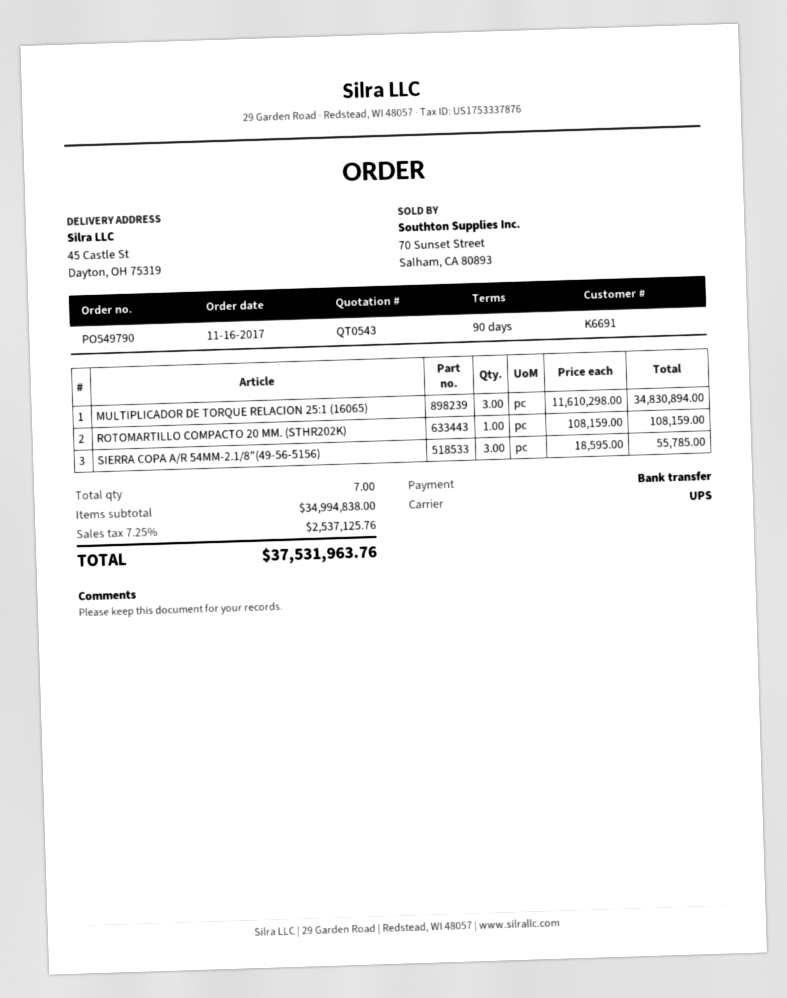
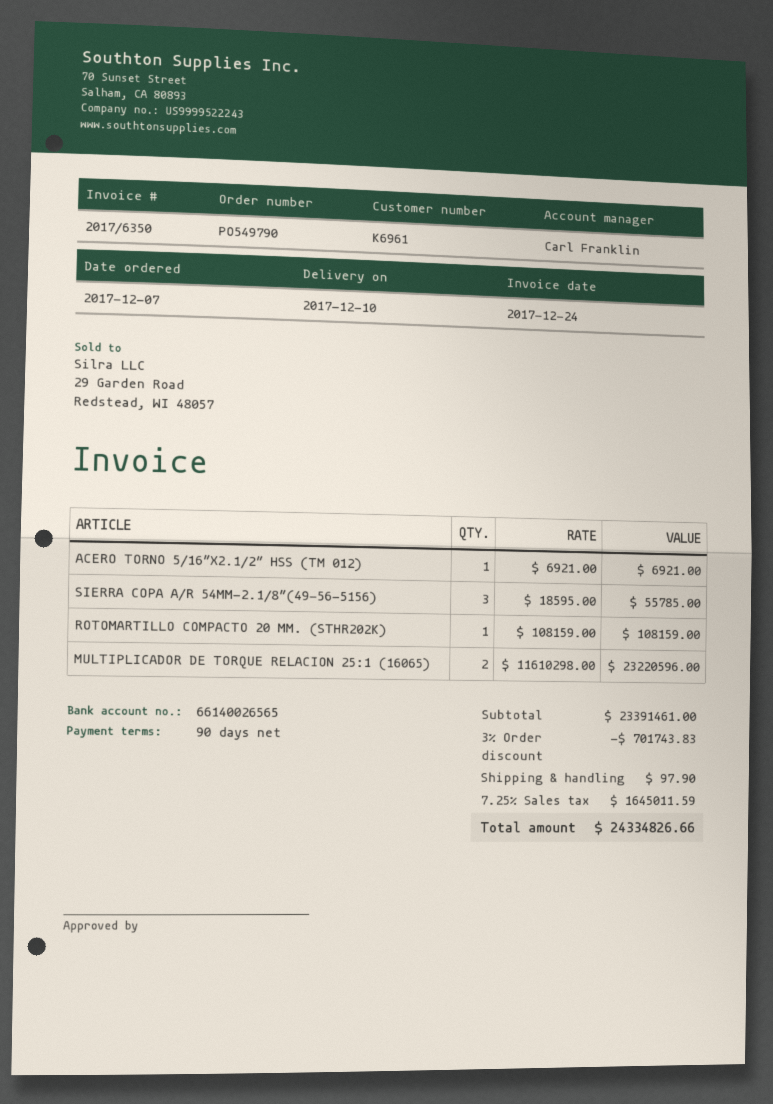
order date: 2017-11-16 -> 2017-12-07
customer number: K6691 -> K6961
MULTIPLICADOR DE TORQUE RELACION 25:1 (16065): 3 x 11610298.00 = 34830894.00 -> 2 x 11610298.00 = 23220596.00
ACERO TORNO 5/16″X2.1/2″ HSS (TM 012): none -> 1 x 6921.00 = 6921.00
subtotal: 34994838.00 -> 23391461.00
discount: none -> 3% = 701743.83
shipping: none -> 97.90
tax: 7.25% = 2537125.76 -> 7.25% = 1645011.59
total: 37531963.76 -> 24334826.66

